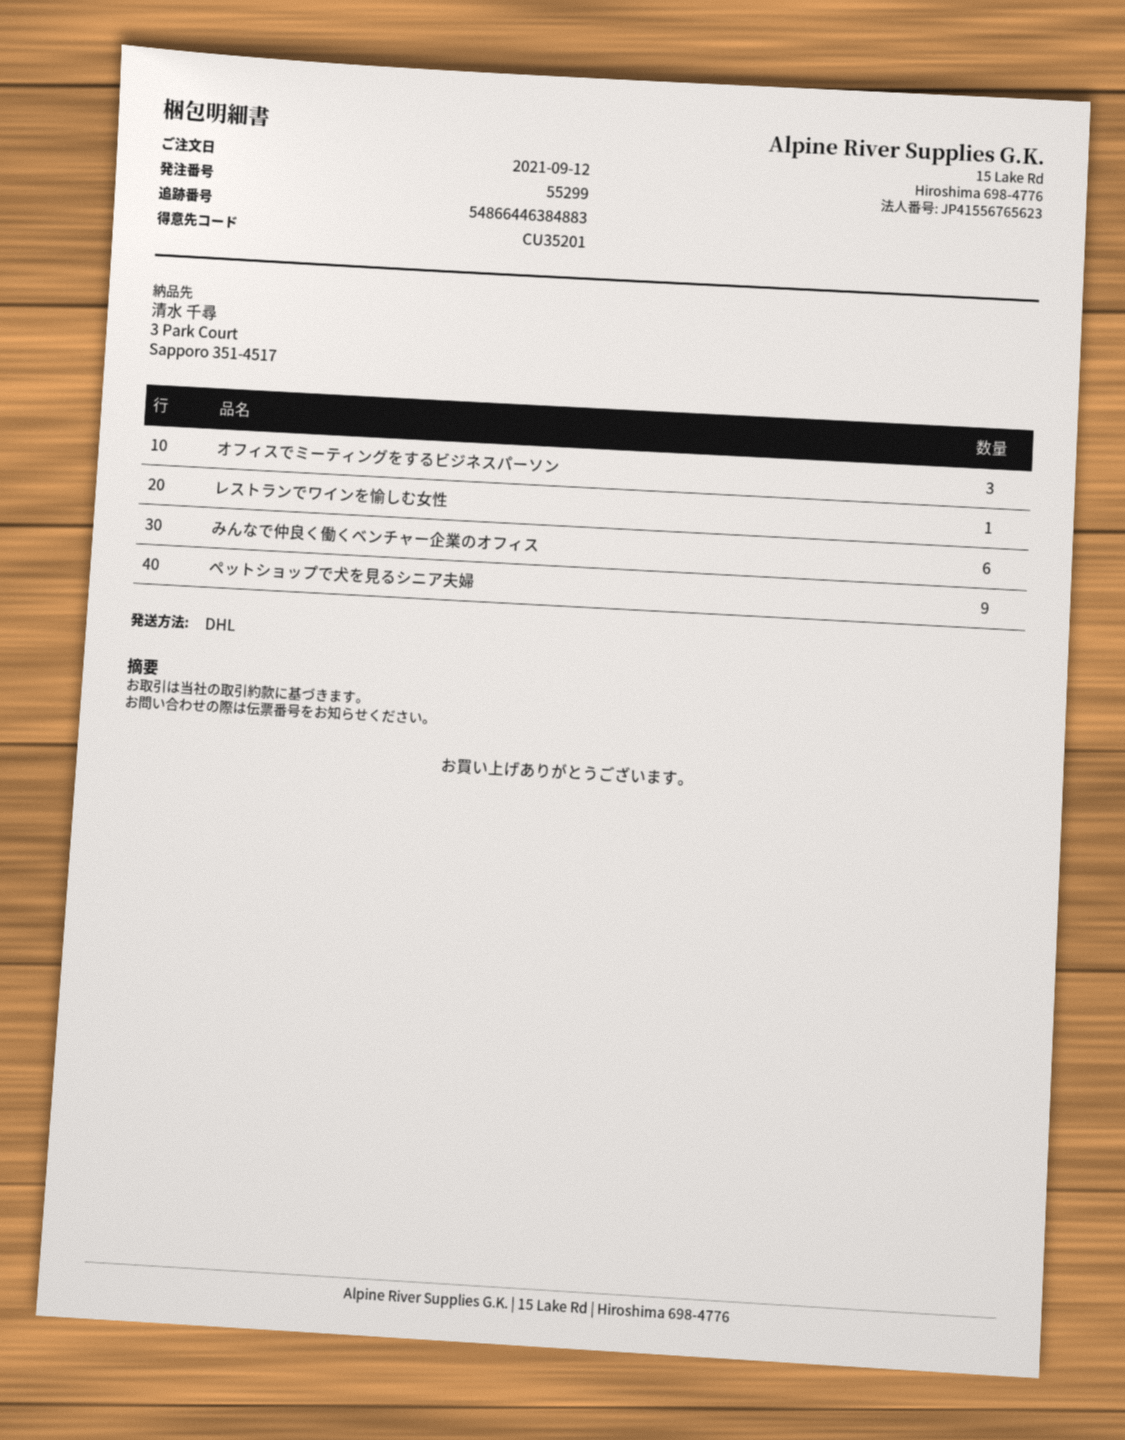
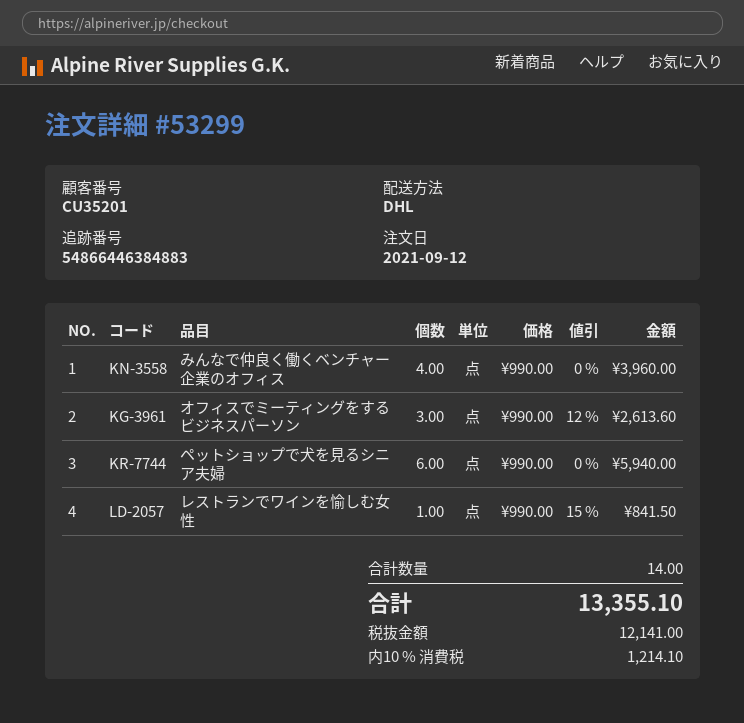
order number: 55299 -> 53299
みんなで仲良く働くベンチャー企業のオフィス: 6 -> 4
ペットショップで犬を見るシニア夫婦: 9 -> 6

